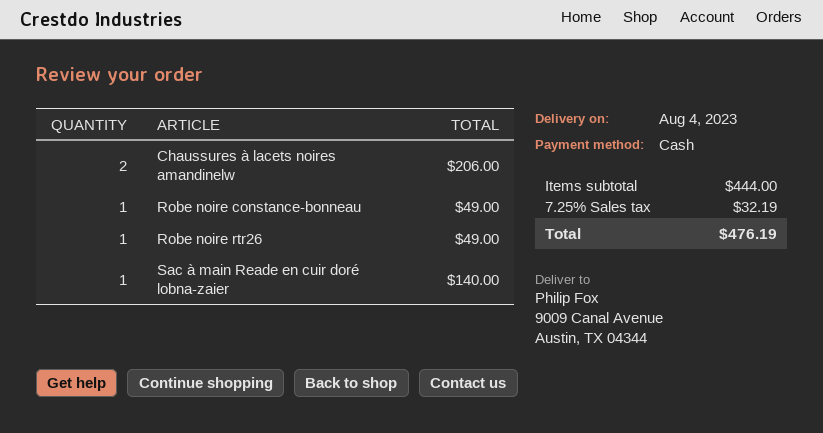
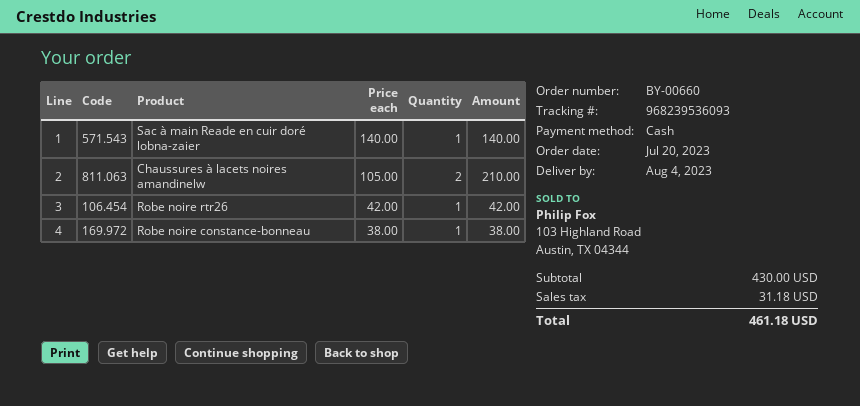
Chaussures à lacets noires amandinelw: 2 for 206.00 -> 2 for 210.00
Robe noire constance-bonneau: 1 for 49.00 -> 1 for 38.00
Robe noire rtr26: 1 for 49.00 -> 1 for 42.00
subtotal: 444.00 -> 430.00
tax: 32.19 -> 31.18
total: 476.19 -> 461.18

